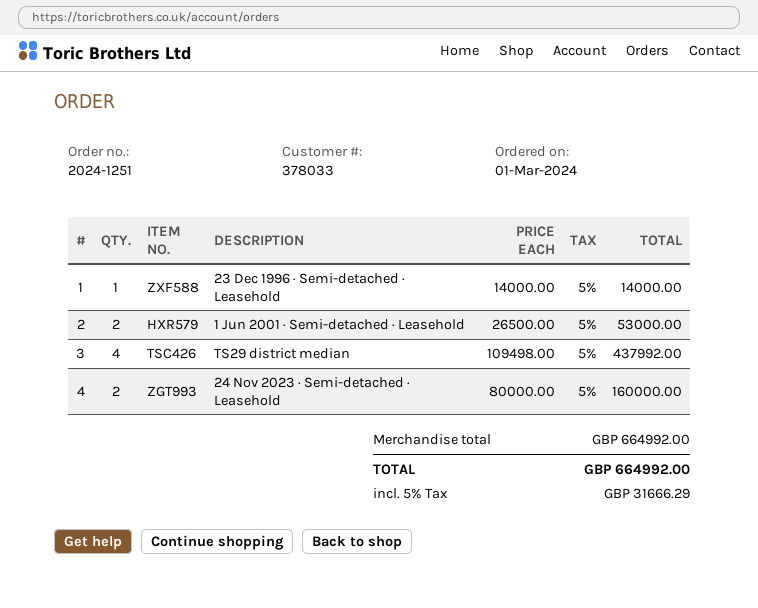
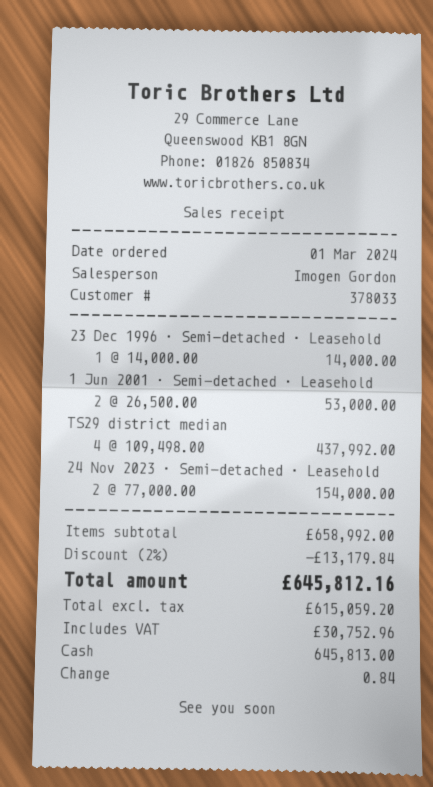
24 Nov 2023 · Semi-detached · Leasehold: 2 x 80000.00 = 160000.00 -> 2 x 77000.00 = 154000.00
subtotal: 664992.00 -> 658992.00
discount: none -> 2% = 13179.84
tax: 31666.29 -> 30752.96
total: 664992.00 -> 645812.16

